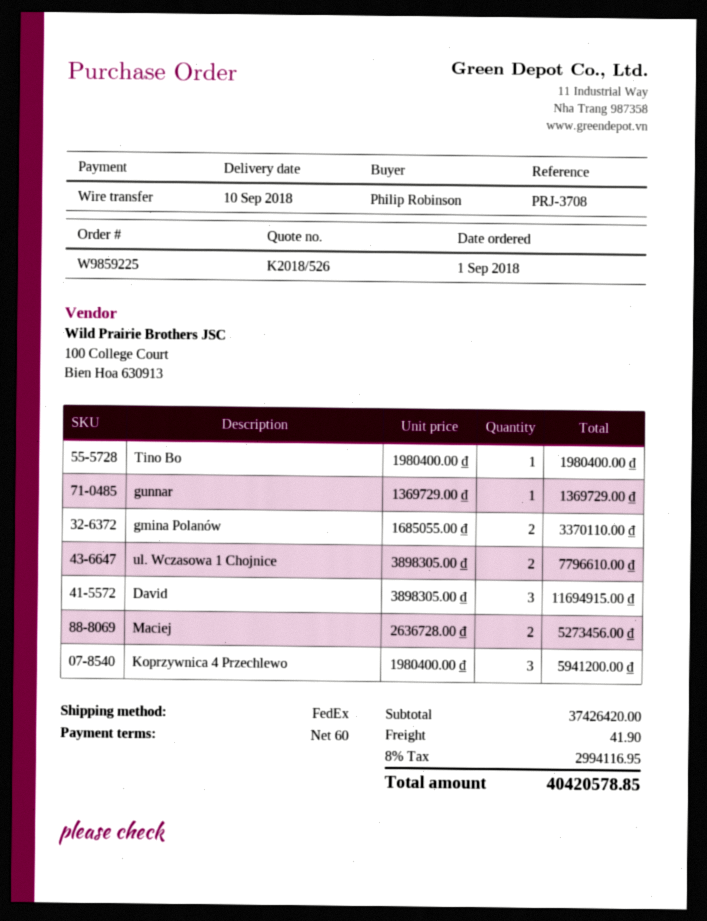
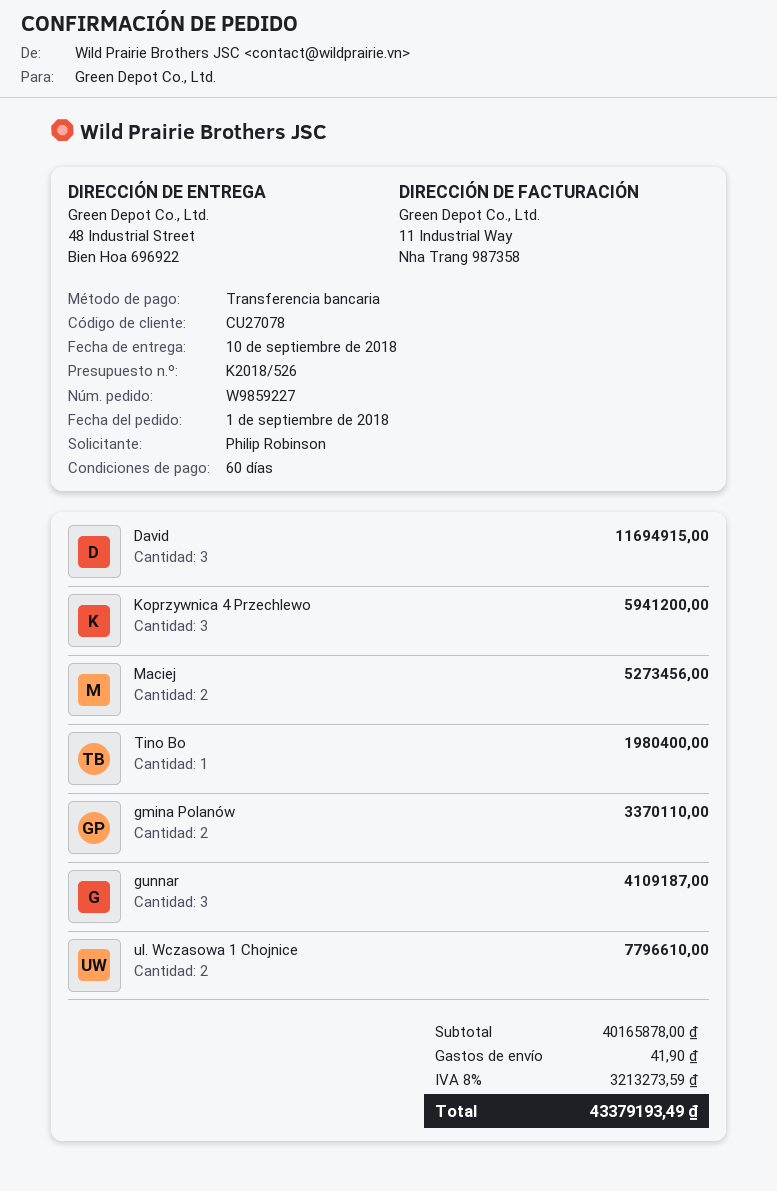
order number: W9859225 -> W9859227
gunnar: 1 for 1369729.00 -> 3 for 4109187.00
subtotal: 37426420.00 -> 40165878.00
tax: 8% = 2994116.95 -> 8% = 3213273.59
total: 40420578.85 -> 43379193.49

